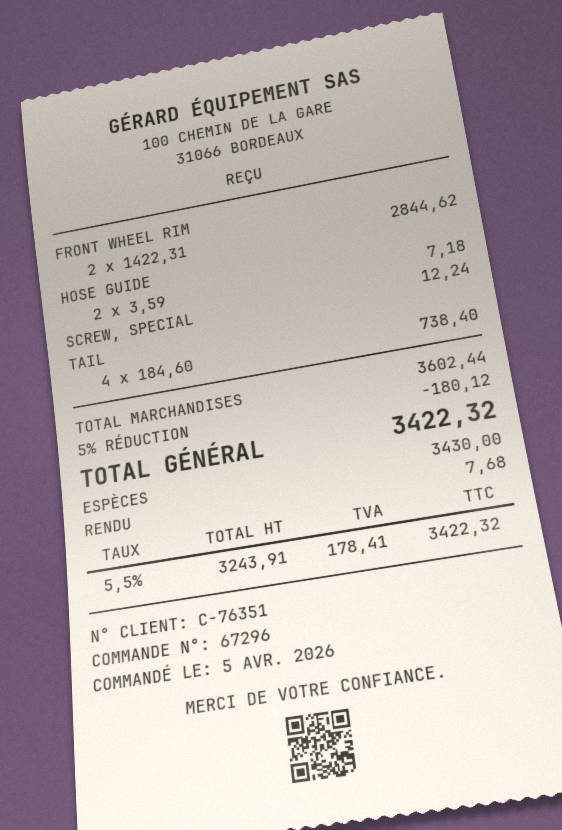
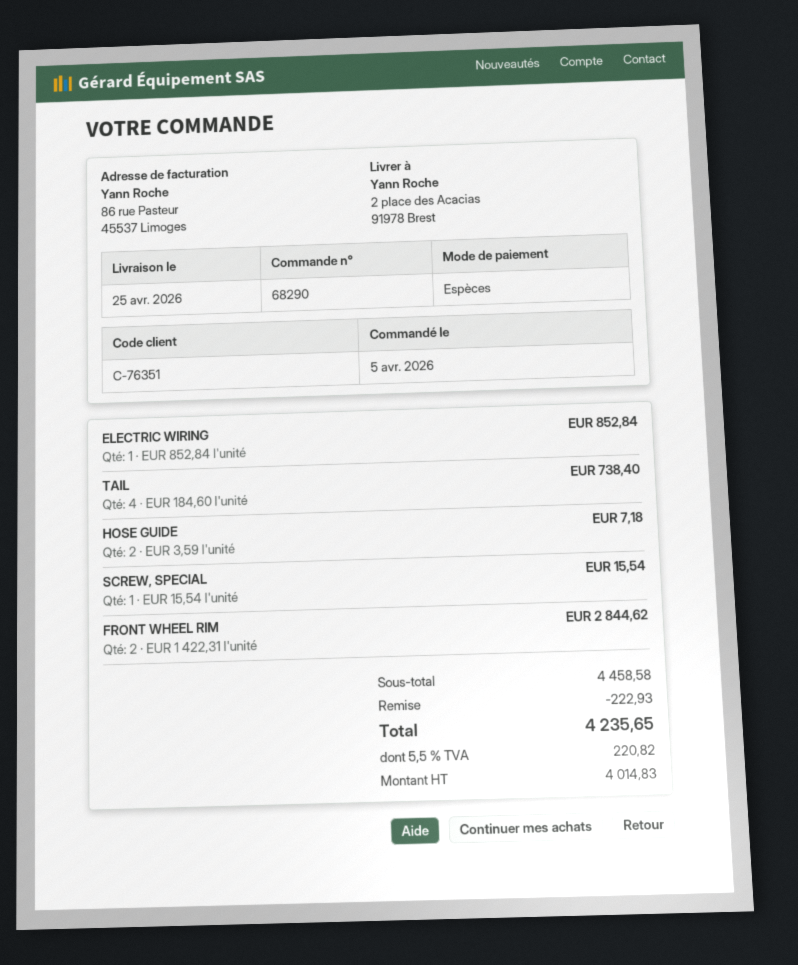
order number: 67296 -> 68290
SCREW, SPECIAL: 1 x 12.24 = 12.24 -> 1 x 15.54 = 15.54
ELECTRIC WIRING: none -> 1 x 852.84 = 852.84
subtotal: 3602.44 -> 4458.58
discount: 180.12 -> 222.93
net: 3243.91 -> 4014.83
tax: 5.5% = 178.41 -> 5.5% = 220.82
total: 3422.32 -> 4235.65

